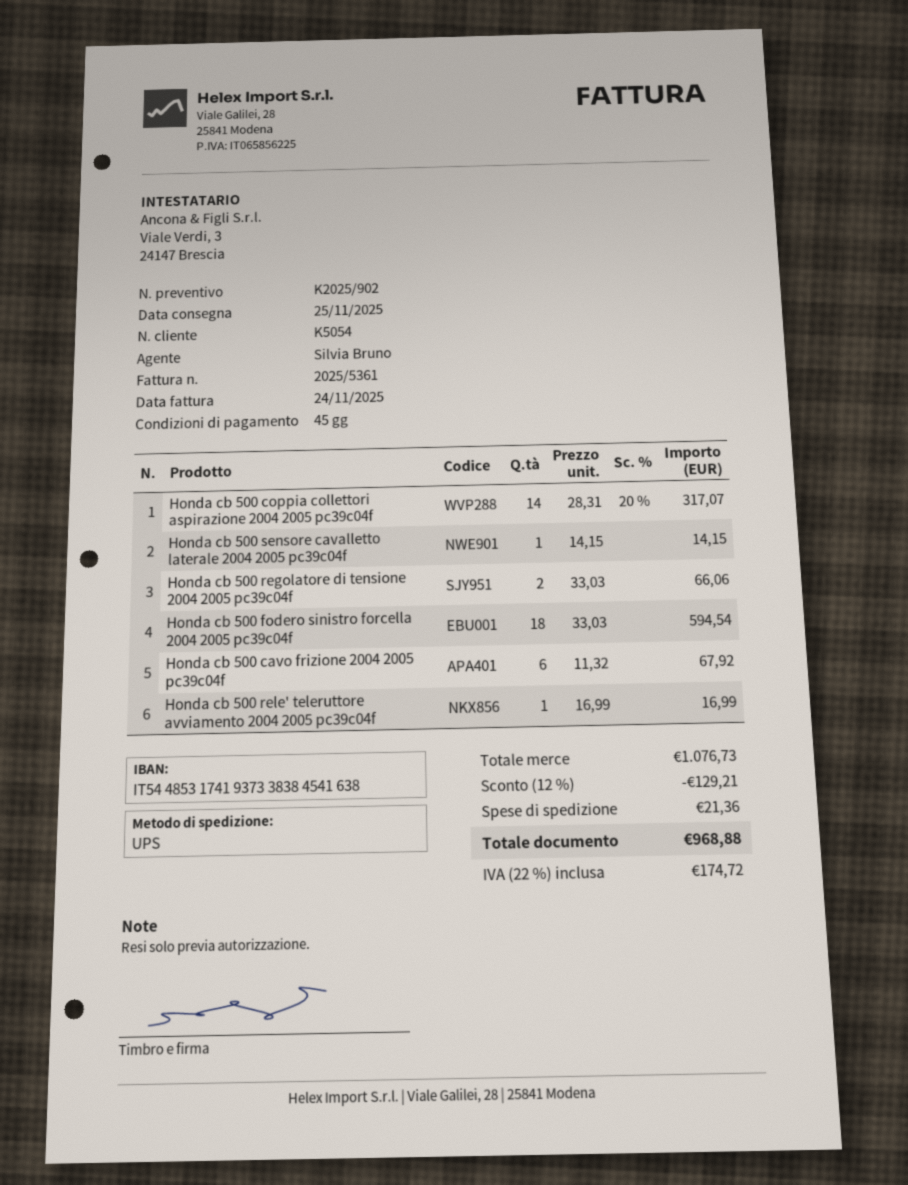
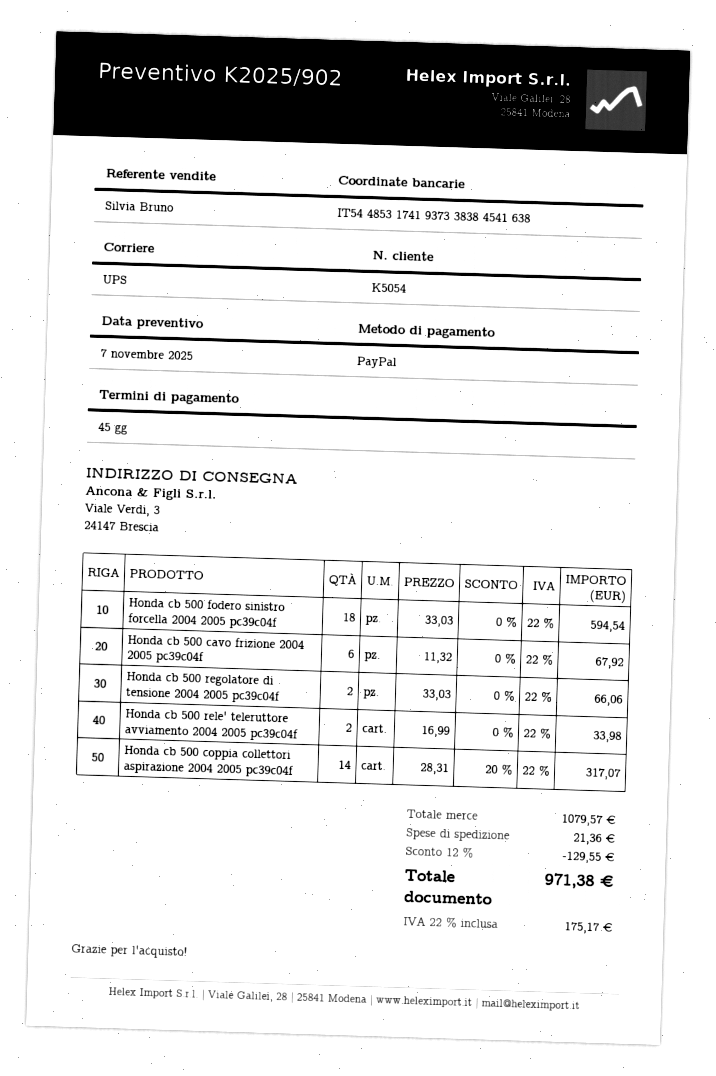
Honda cb 500 sensore cavalletto laterale 2004 2005 pc39c04f: 1 x 14.15 = 14.15 -> none
Honda cb 500 rele' teleruttore avviamento 2004 2005 pc39c04f: 1 x 16.99 = 16.99 -> 2 x 16.99 = 33.98
subtotal: 1076.73 -> 1079.57
discount: 12% = 129.21 -> 12% = 129.55
tax: 22% = 174.72 -> 22% = 175.17
total: 968.88 -> 971.38

